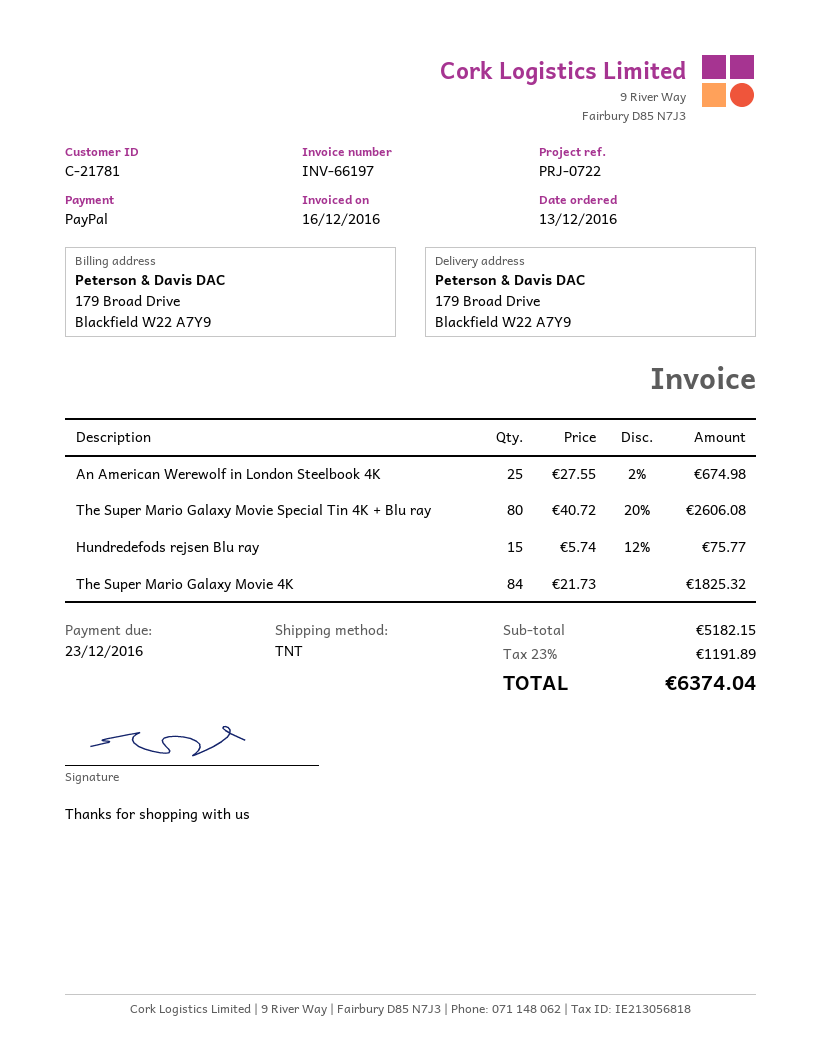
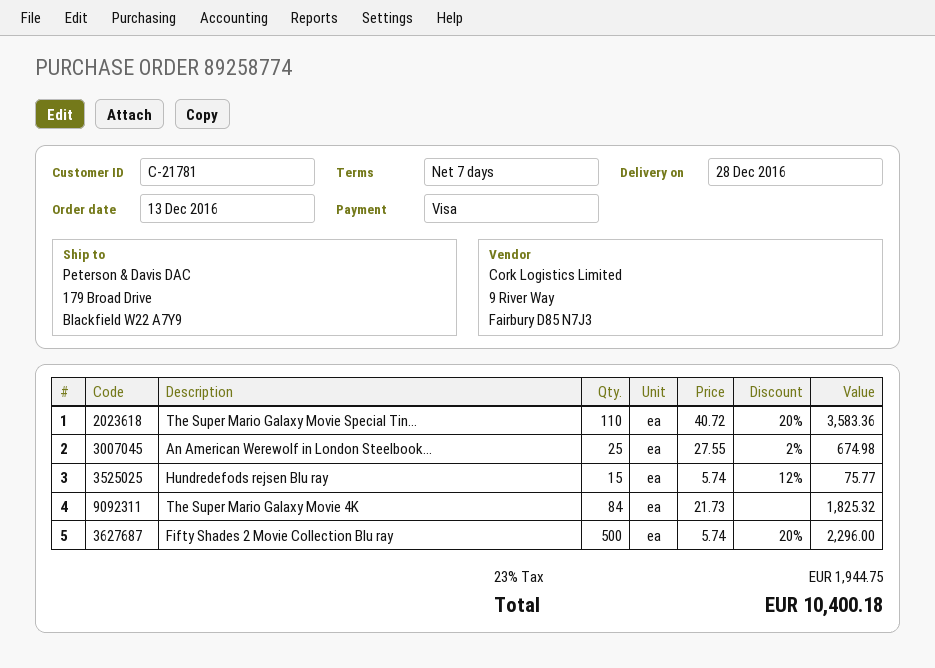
payment method: PayPal -> Visa
The Super Mario Galaxy Movie Special Tin 4K + Blu ray: 80 x 40.72 - 20% = 2606.08 -> 110 x 40.72 - 20% = 3583.36
Fifty Shades 2 Movie Collection Blu ray: none -> 500 x 5.74 - 20% = 2296.00
tax: 23% = 1191.89 -> 23% = 1944.75
total: 6374.04 -> 10400.18

